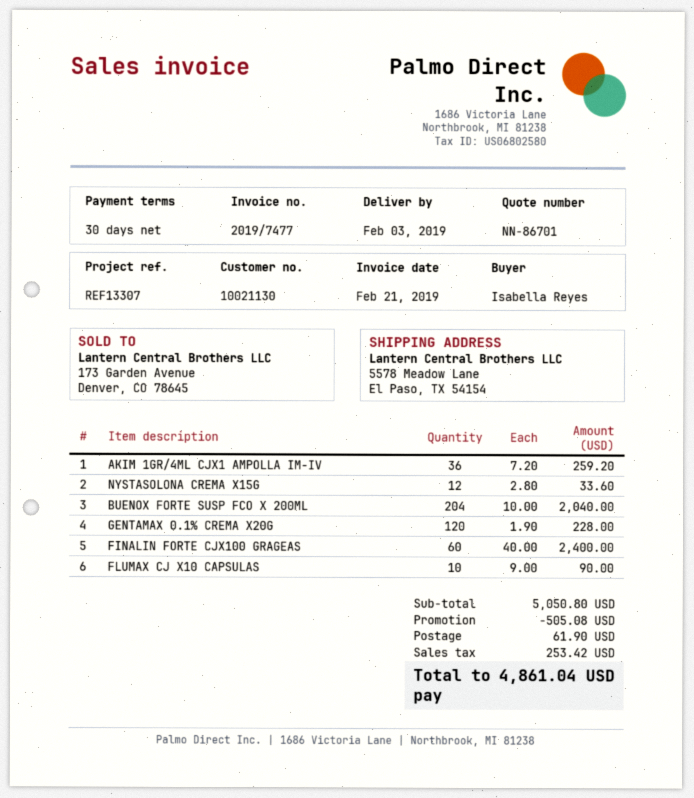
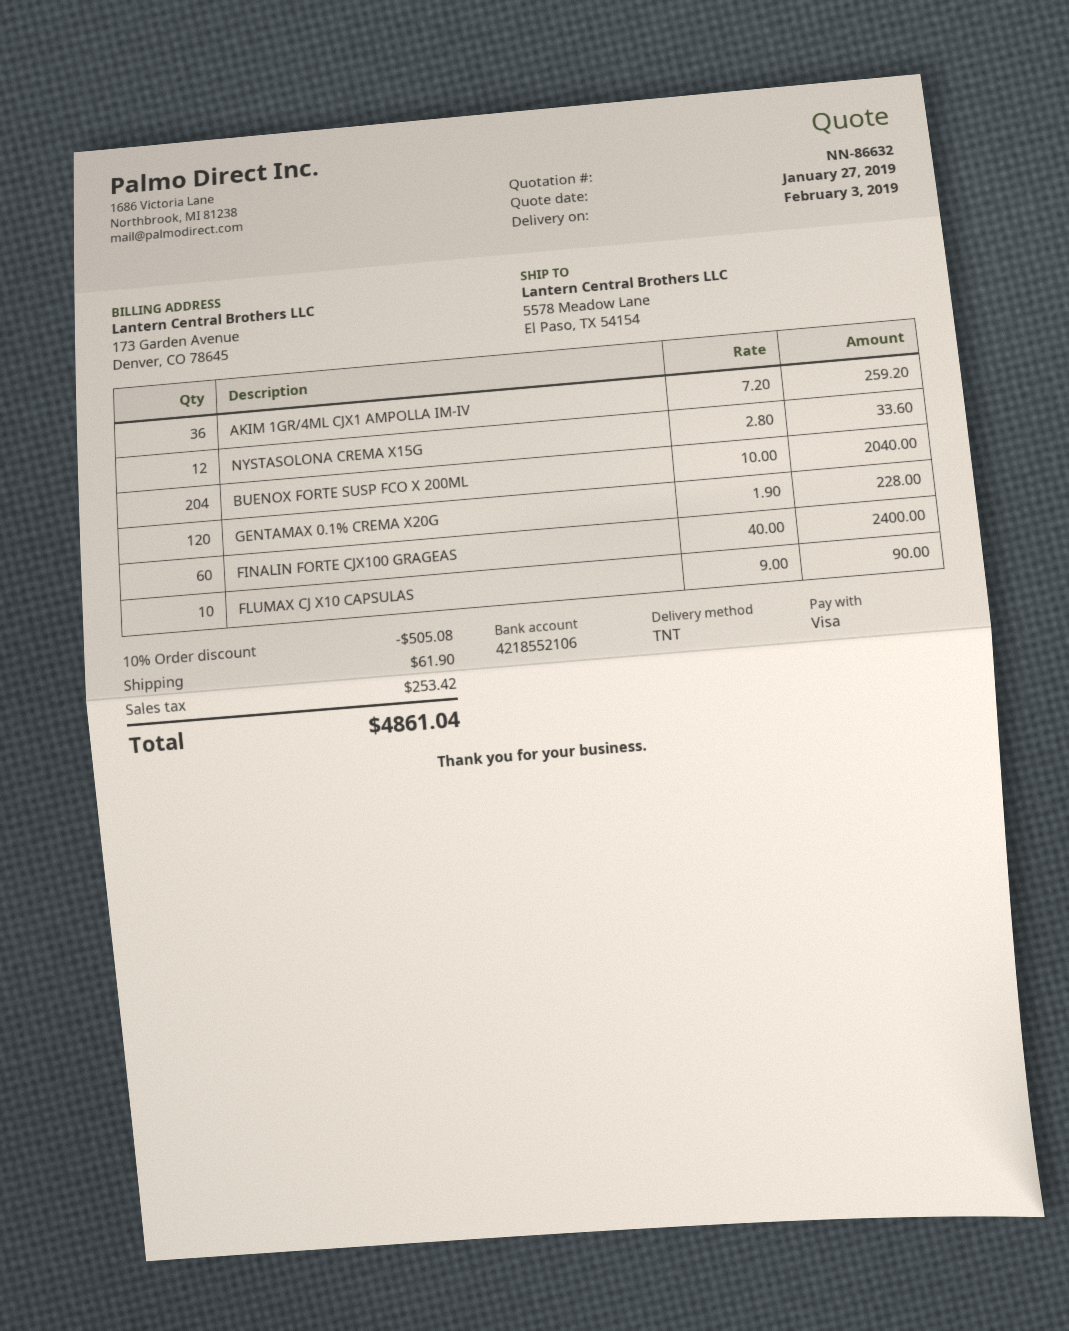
quote number: NN-86701 -> NN-86632

